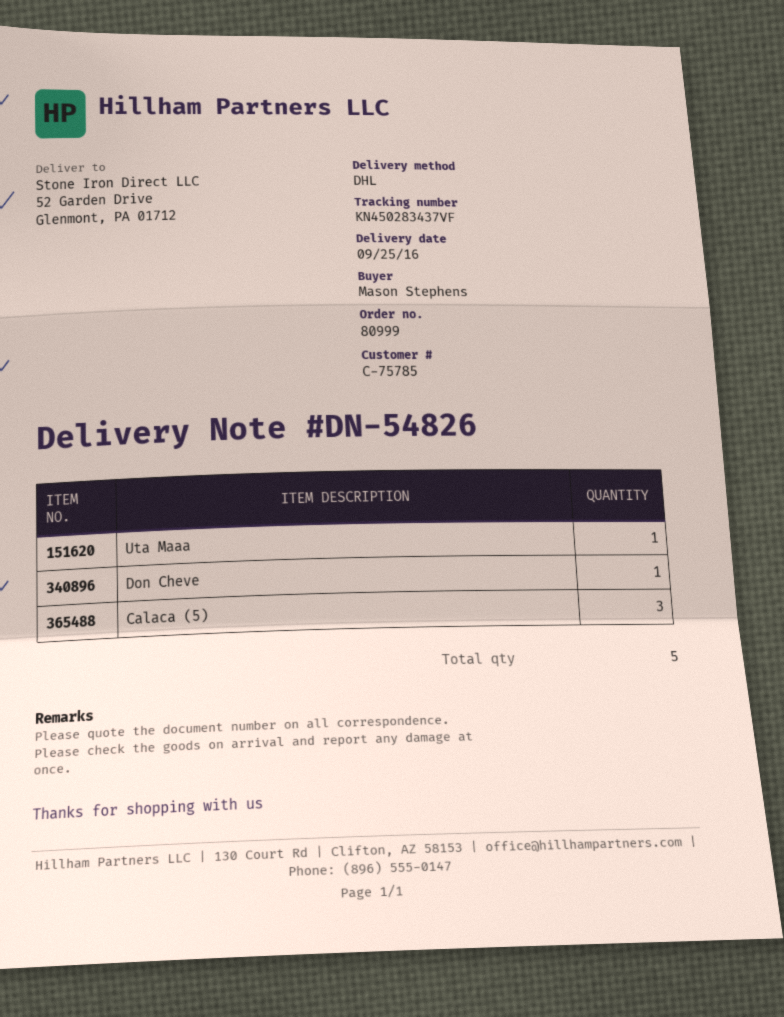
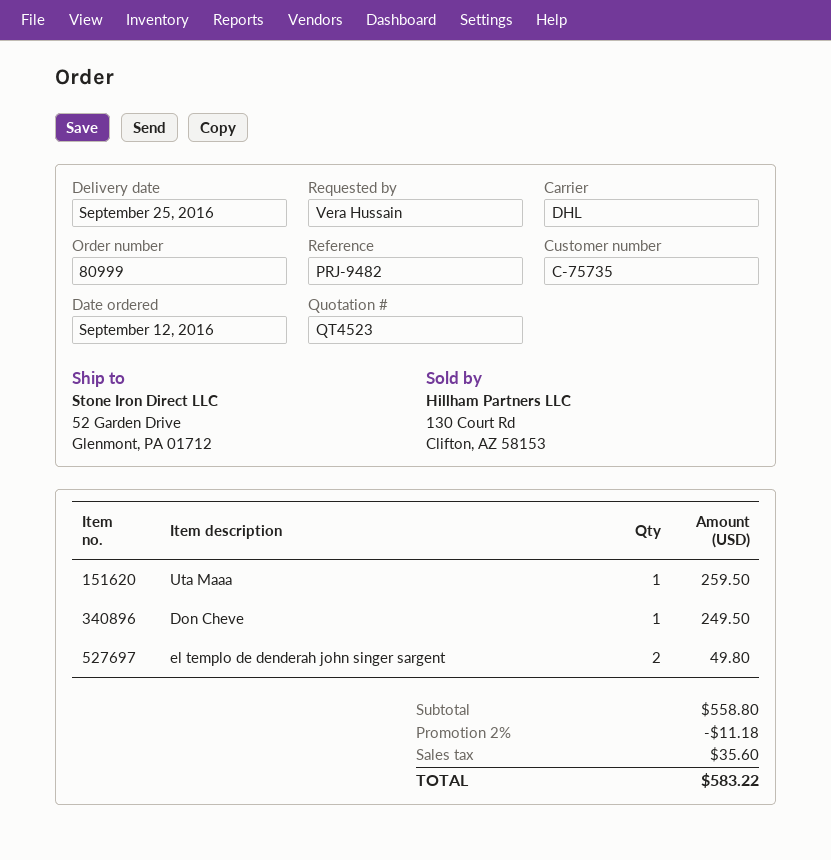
customer number: C-75785 -> C-75735
ordered by: Mason Stephens -> Vera Hussain
Calaca (5): 3 -> none
el templo de denderah john singer sargent: none -> 2

